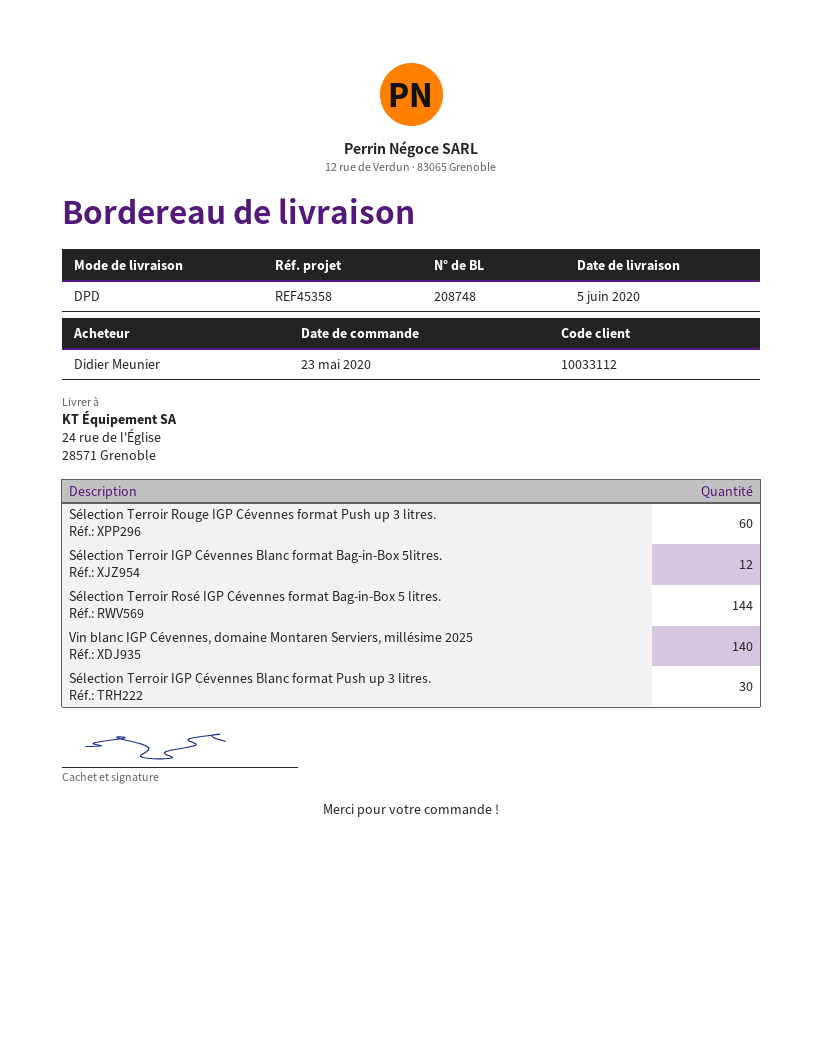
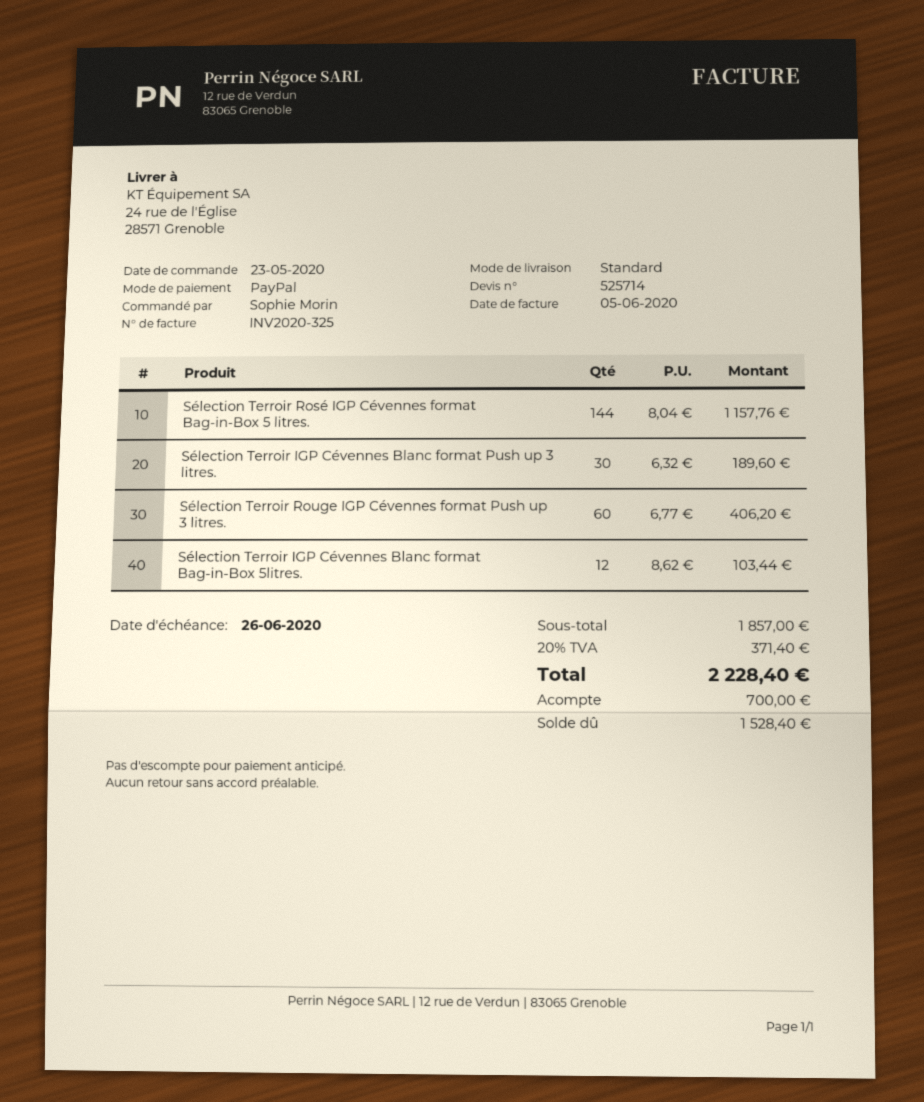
ordered by: Didier Meunier -> Sophie Morin
shipping method: DPD -> standard
Vin blanc IGP Cévennes, domaine Montaren Serviers, millésime 2025: 140 -> none

